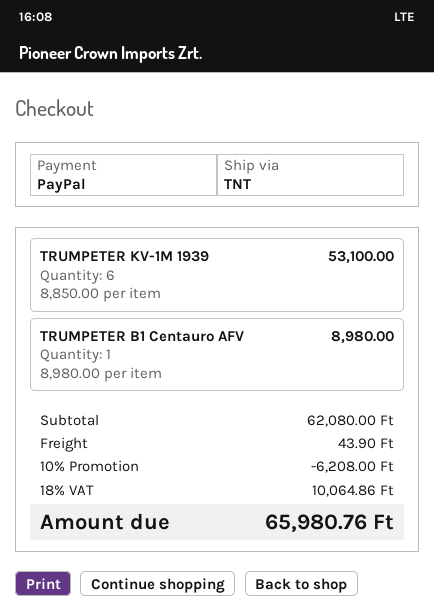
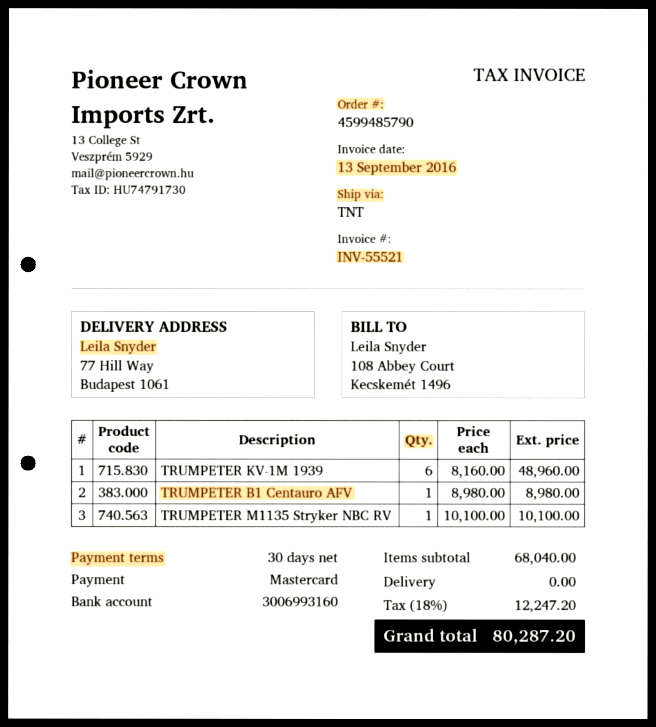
payment method: PayPal -> Mastercard
TRUMPETER KV-1M 1939: 6 x 8850.00 = 53100.00 -> 6 x 8160.00 = 48960.00
TRUMPETER M1135 Stryker NBC RV: none -> 1 x 10100.00 = 10100.00
subtotal: 62080.00 -> 68040.00
discount: 10% = 6208.00 -> none
shipping: 43.90 -> 0.00
tax: 18% = 10064.86 -> 18% = 12247.20
total: 65980.76 -> 80287.20

